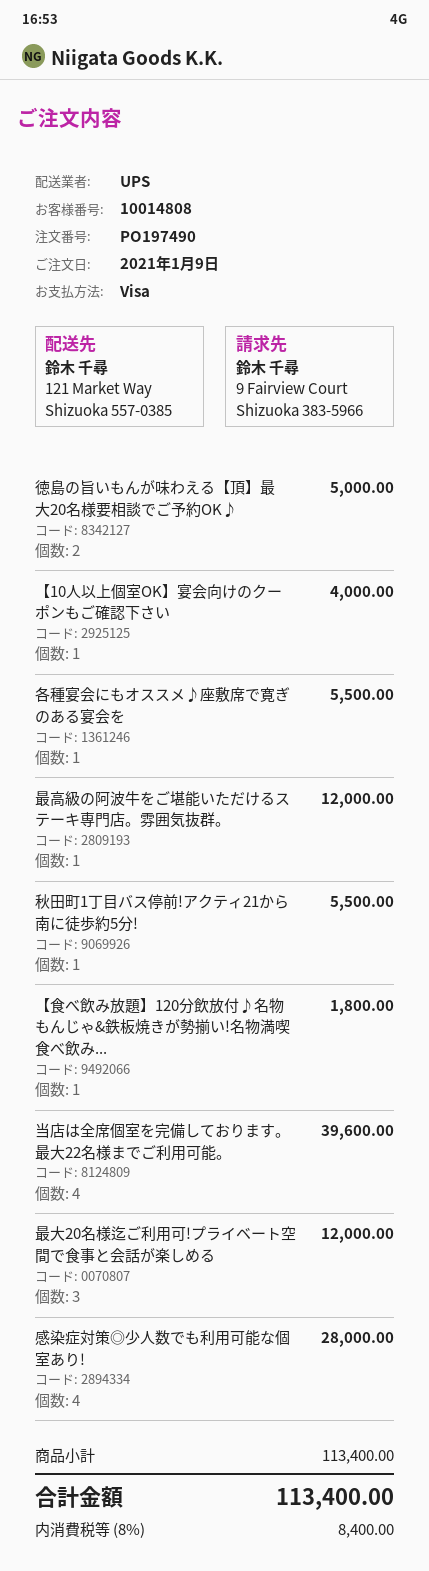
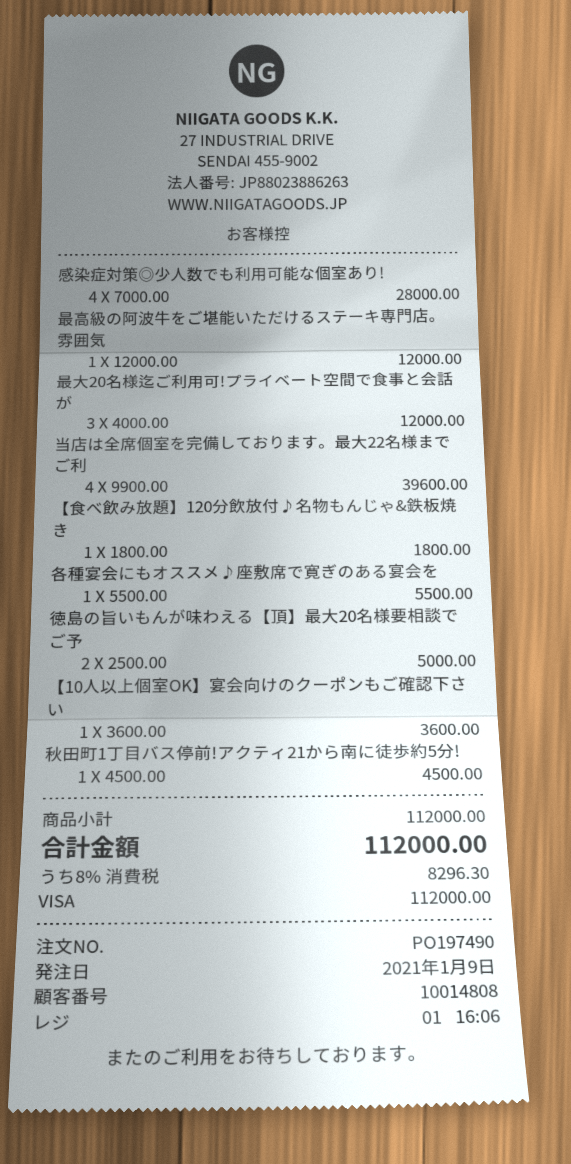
【10人以上個室OK】宴会向けのクーポンもご確認下さい: 1 for 4000.00 -> 1 for 3600.00
秋田町1丁目バス停前!アクティ21から南に徒歩約5分!: 1 for 5500.00 -> 1 for 4500.00
subtotal: 113400.00 -> 112000.00
tax: 8% = 8400.00 -> 8% = 8296.30
total: 113400.00 -> 112000.00

